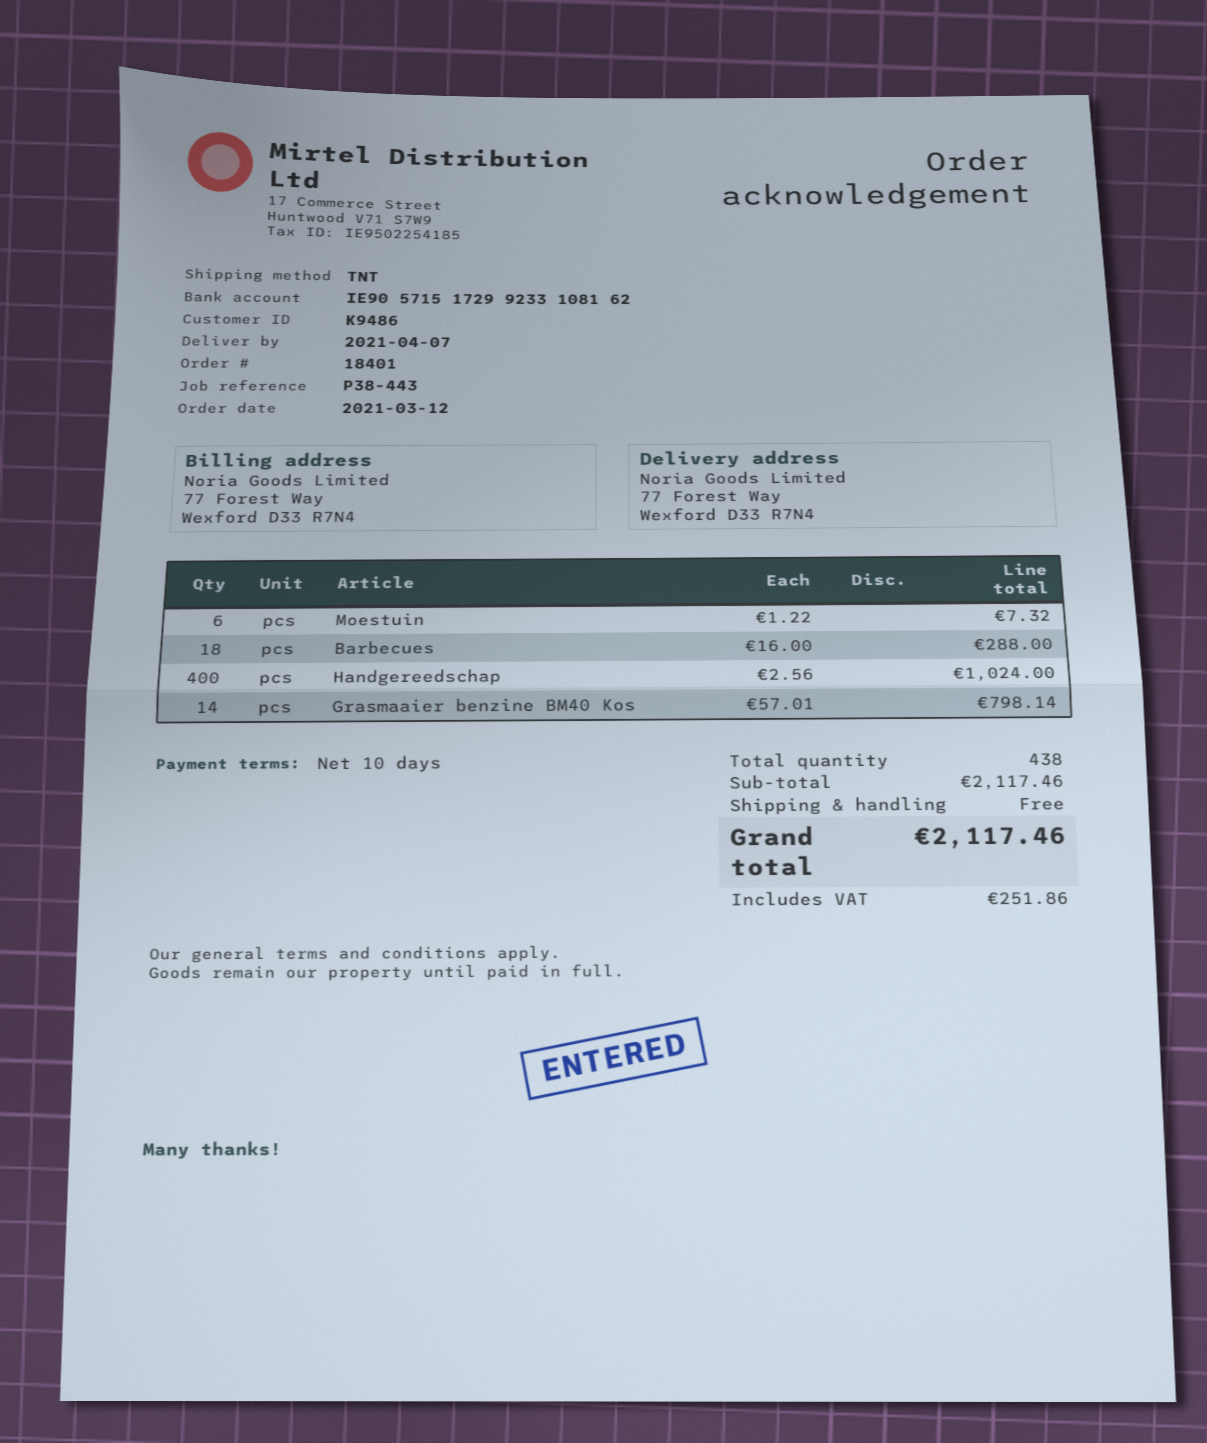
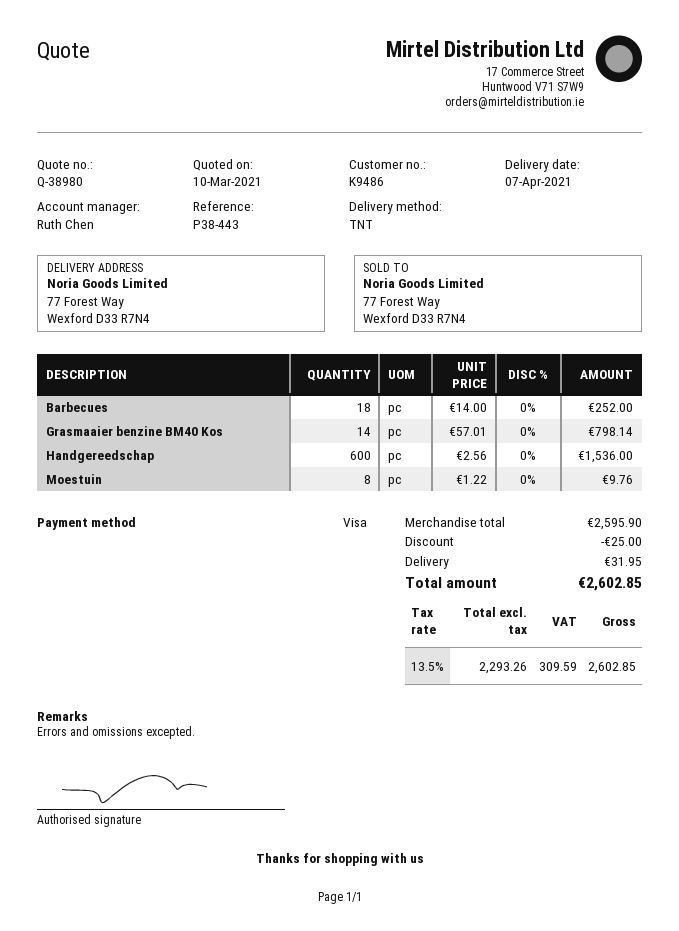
Moestuin: 6 x 1.22 = 7.32 -> 8 x 1.22 = 9.76
Barbecues: 18 x 16.00 = 288.00 -> 18 x 14.00 = 252.00
Handgereedschap: 400 x 2.56 = 1024.00 -> 600 x 2.56 = 1536.00
subtotal: 2117.46 -> 2595.90
discount: none -> 25.00
shipping: 0.00 -> 31.95
tax: 251.86 -> 309.59
total: 2117.46 -> 2602.85

